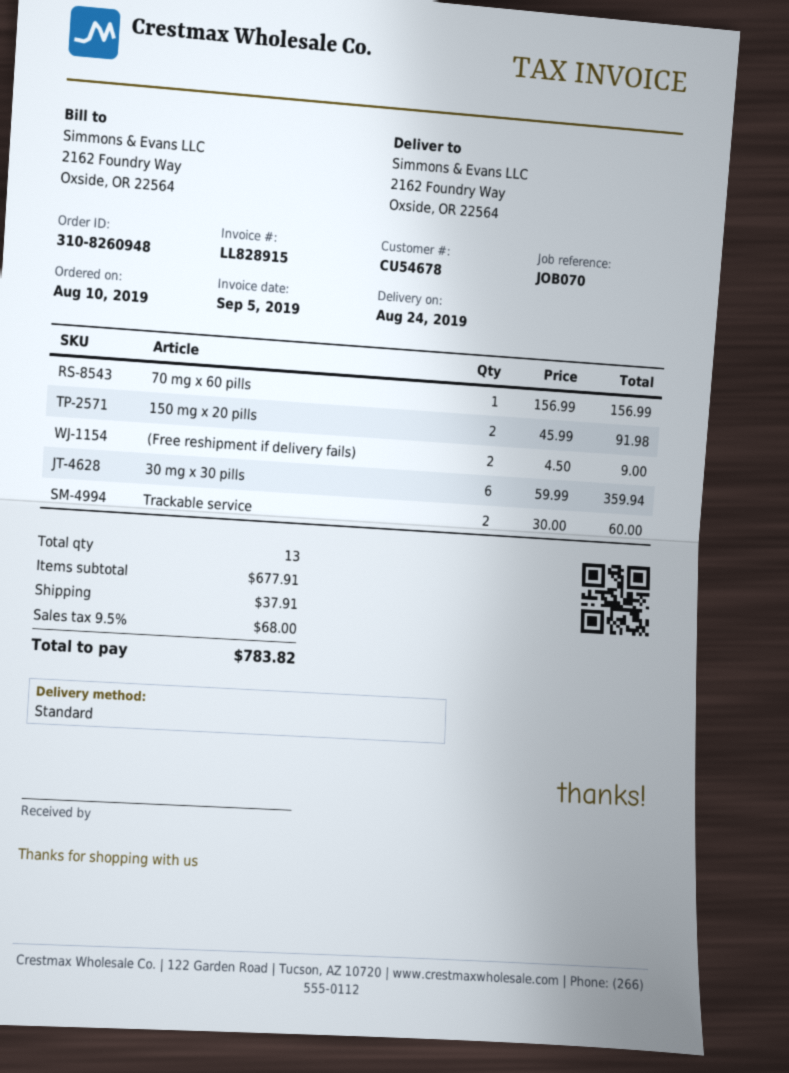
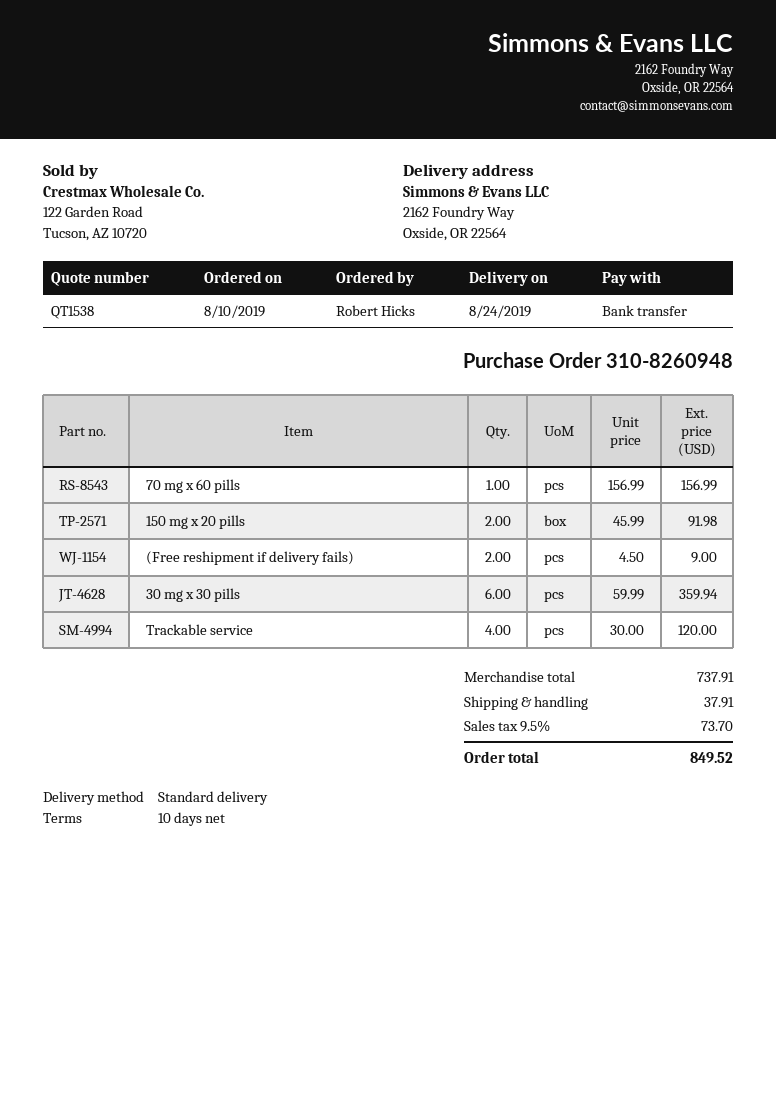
Trackable service: 2 x 30.00 = 60.00 -> 4 x 30.00 = 120.00
subtotal: 677.91 -> 737.91
tax: 9.5% = 68.00 -> 9.5% = 73.70
total: 783.82 -> 849.52

